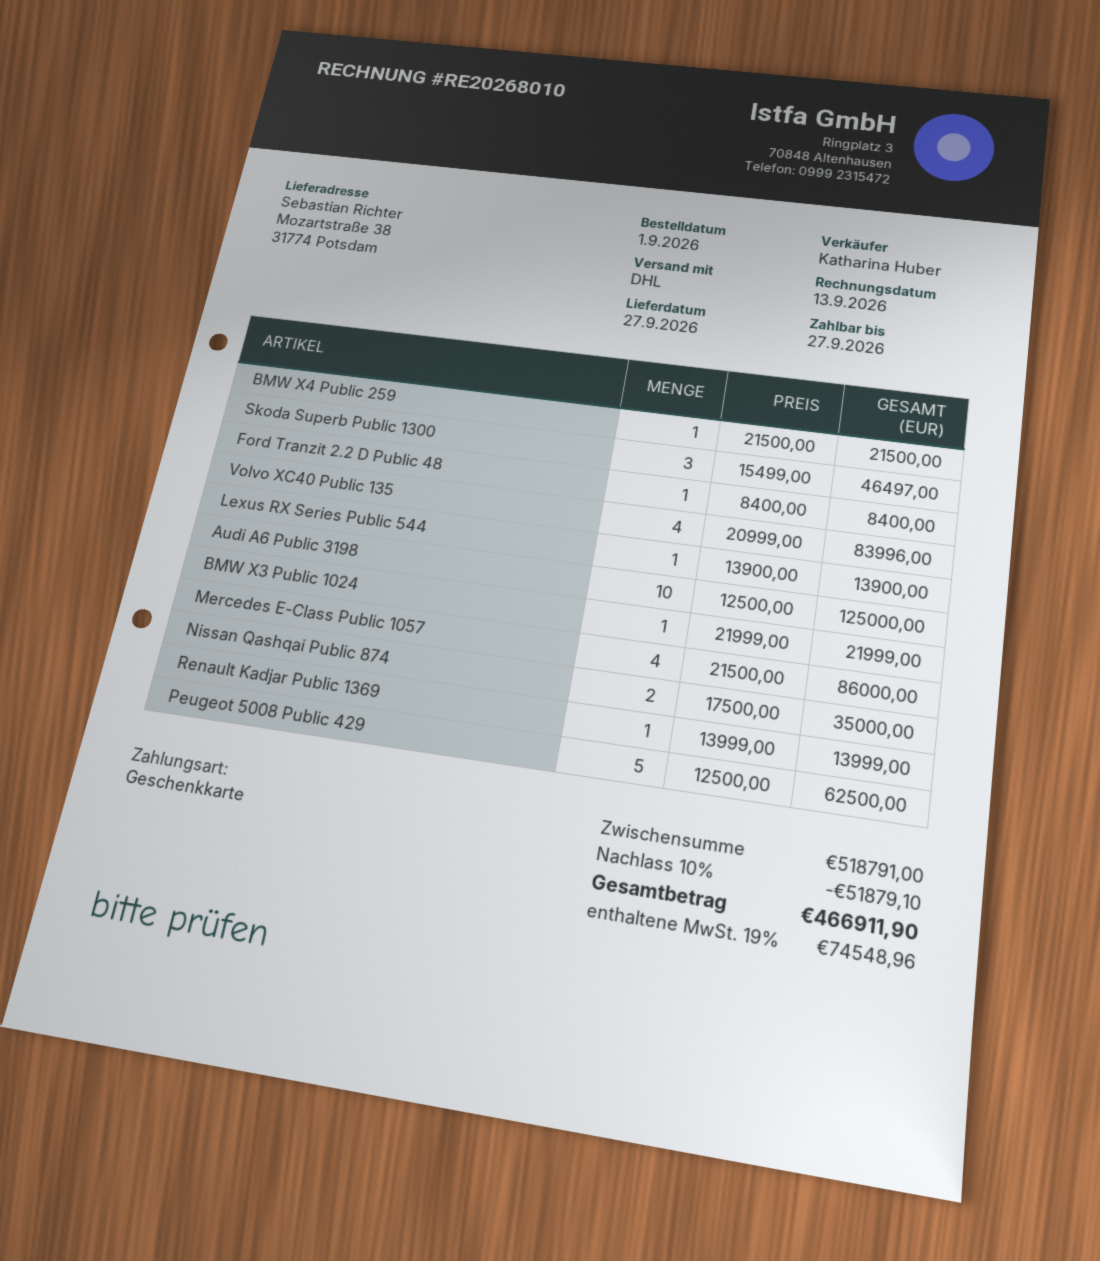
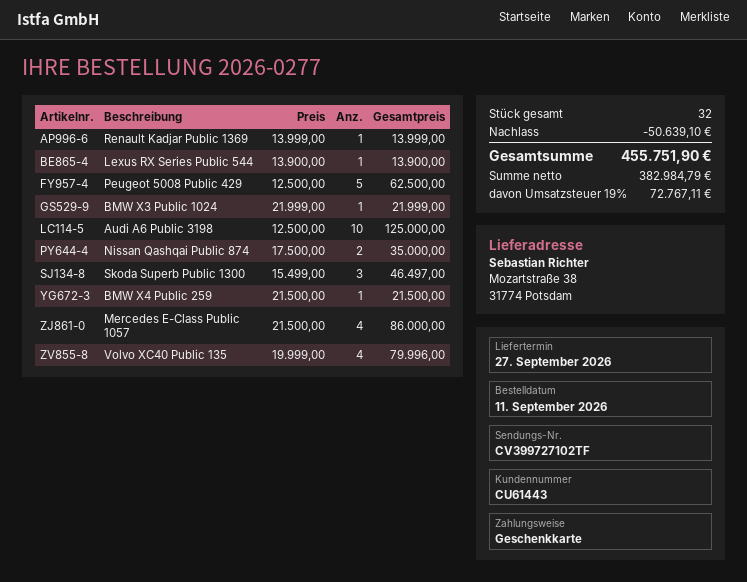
order date: 2026-09-01 -> 2026-09-11
Ford Tranzit 2.2 D Public 48: 1 x 8400.00 = 8400.00 -> none
Volvo XC40 Public 135: 4 x 20999.00 = 83996.00 -> 4 x 19999.00 = 79996.00
discount: 51879.10 -> 50639.10
tax: 19% = 74548.96 -> 19% = 72767.11
total: 466911.90 -> 455751.90

